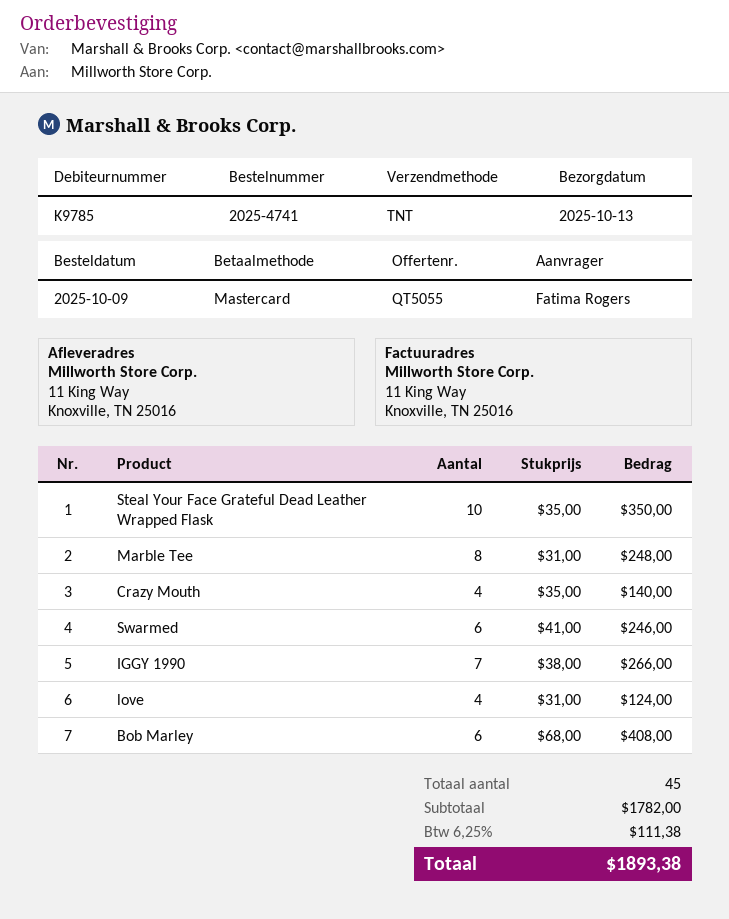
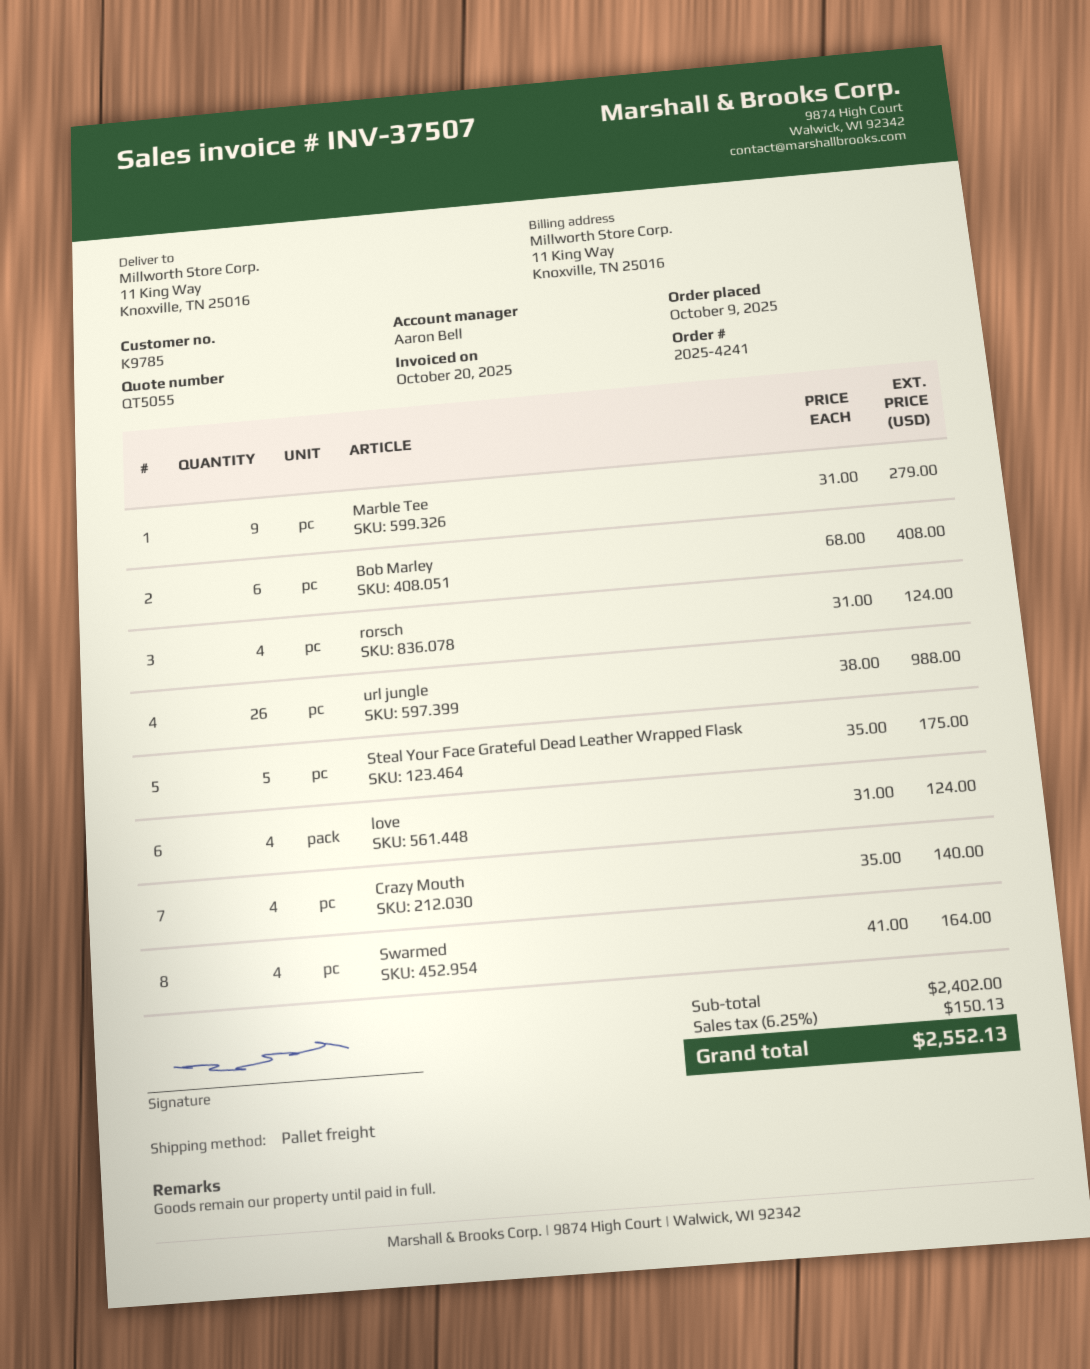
order number: 2025-4741 -> 2025-4241
shipping method: TNT -> pallet freight
Steal Your Face Grateful Dead Leather Wrapped Flask: 10 x 35.00 = 350.00 -> 5 x 35.00 = 175.00
Marble Tee: 8 x 31.00 = 248.00 -> 9 x 31.00 = 279.00
Swarmed: 6 x 41.00 = 246.00 -> 4 x 41.00 = 164.00
IGGY 1990: 7 x 38.00 = 266.00 -> none
rorsch: none -> 4 x 31.00 = 124.00
url jungle: none -> 26 x 38.00 = 988.00
subtotal: 1782.00 -> 2402.00
tax: 6.25% = 111.38 -> 6.25% = 150.13
total: 1893.38 -> 2552.13

